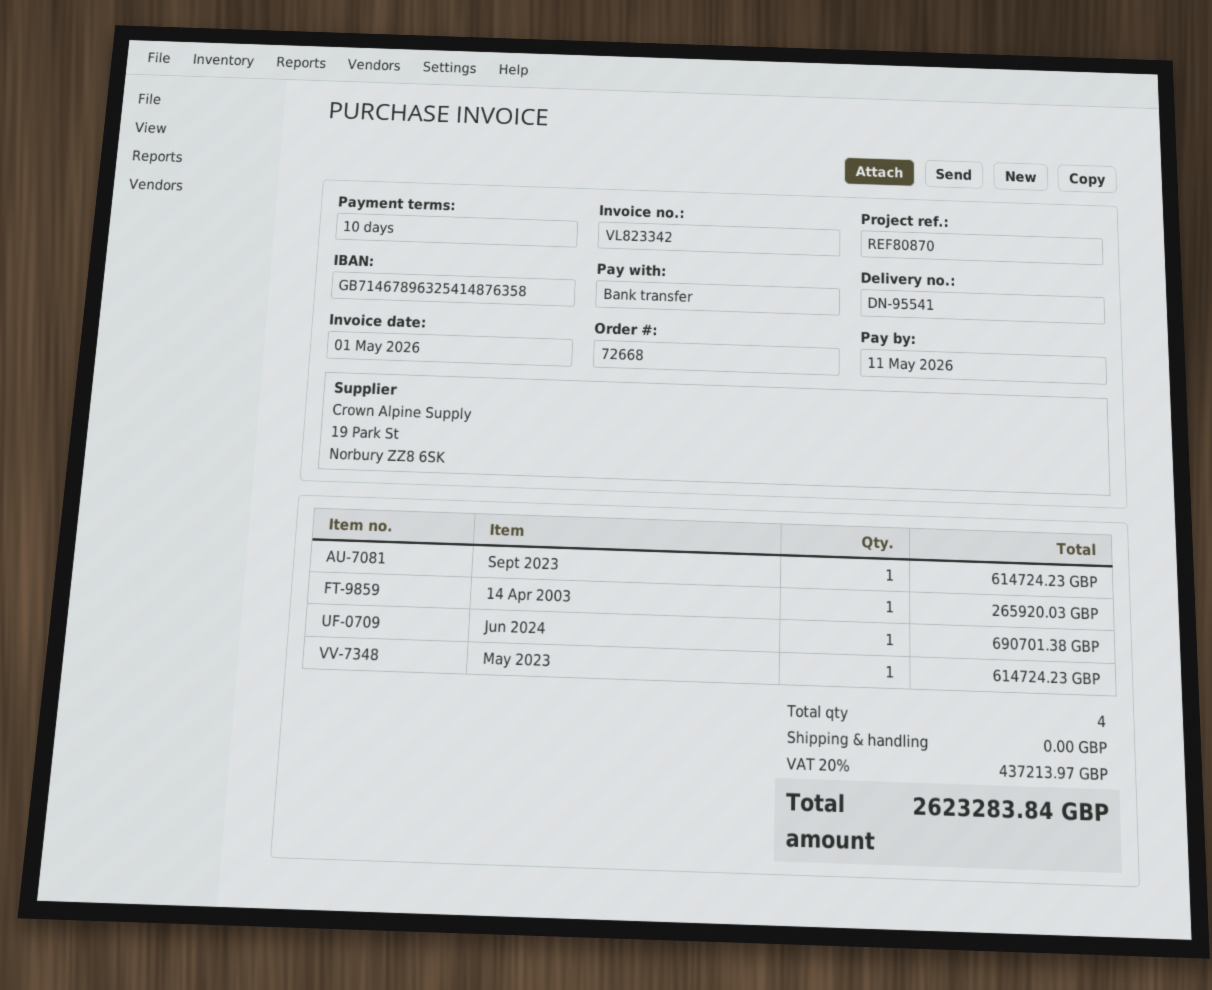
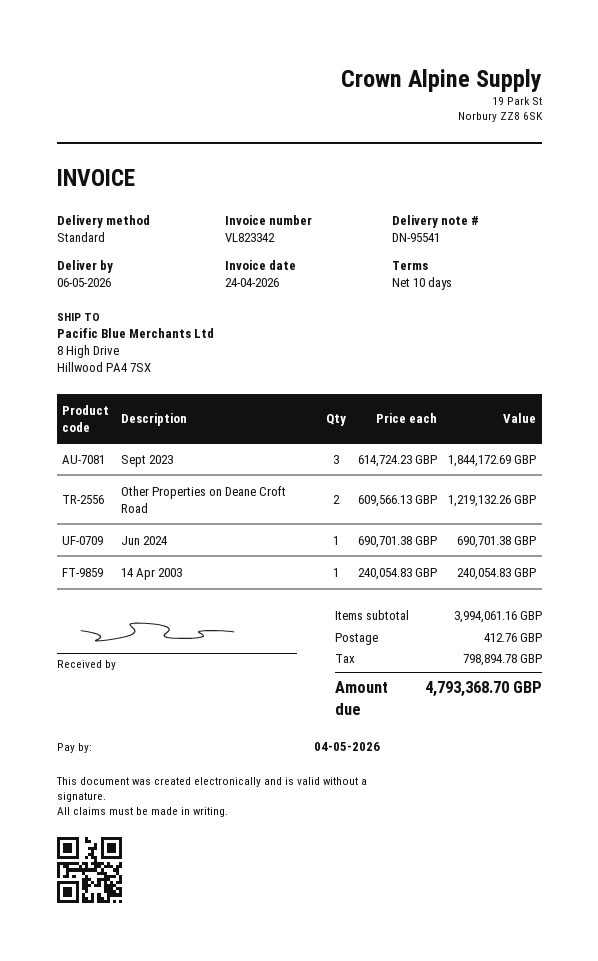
invoice date: 2026-05-01 -> 2026-04-24
due date: 2026-05-11 -> 2026-05-04
Sept 2023: 1 for 614724.23 -> 3 for 1844172.69
14 Apr 2003: 1 for 265920.03 -> 1 for 240054.83
May 2023: 1 for 614724.23 -> none
Other Properties on Deane Croft Road: none -> 2 for 1219132.26
shipping: 0.00 -> 412.76
tax: 437213.97 -> 798894.78
total: 2623283.84 -> 4793368.70

